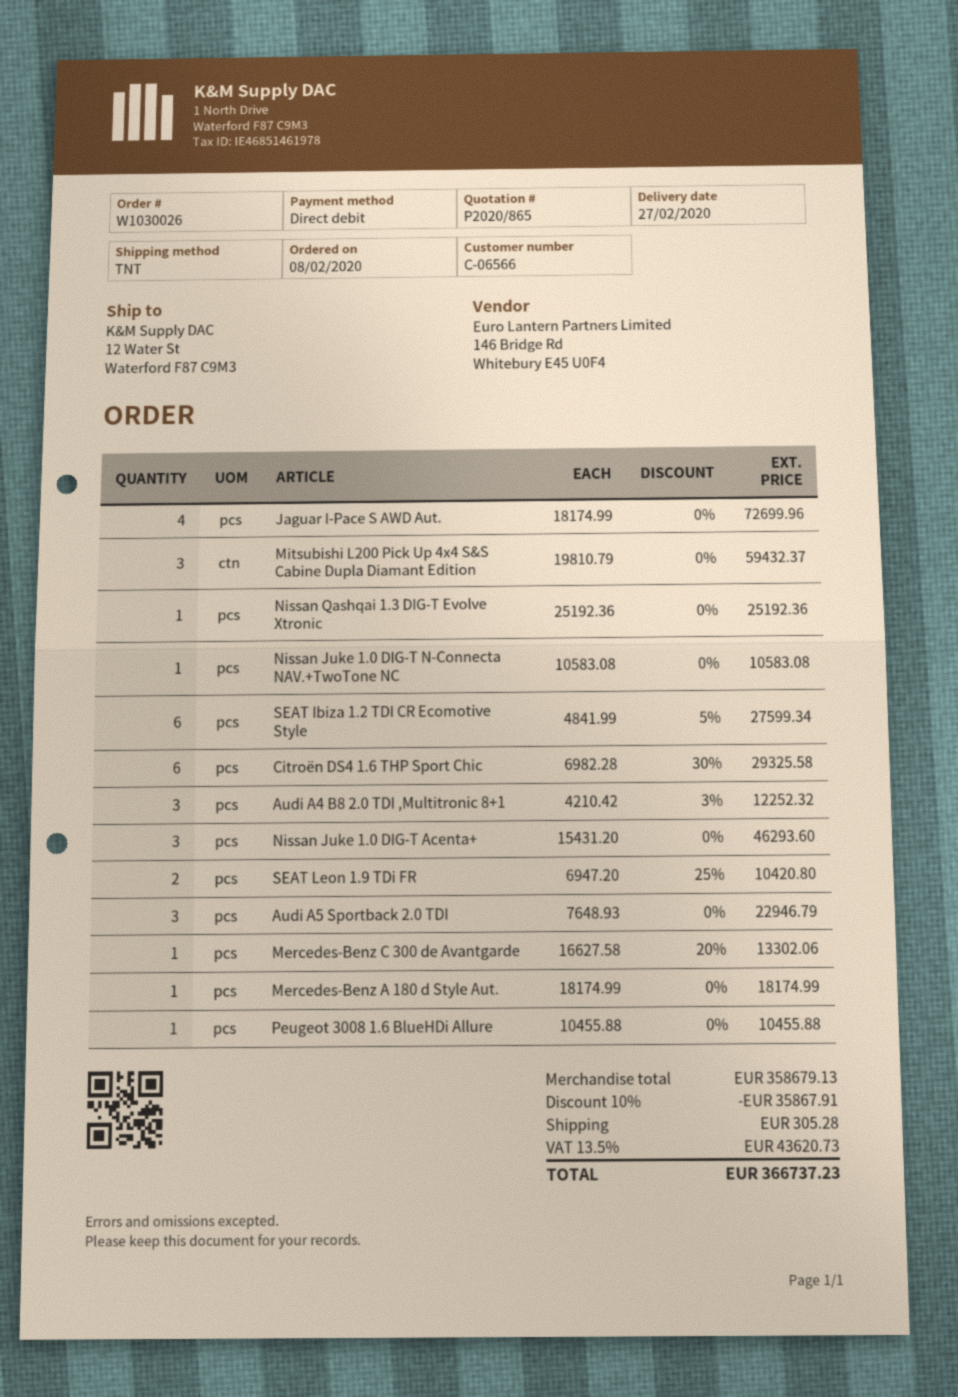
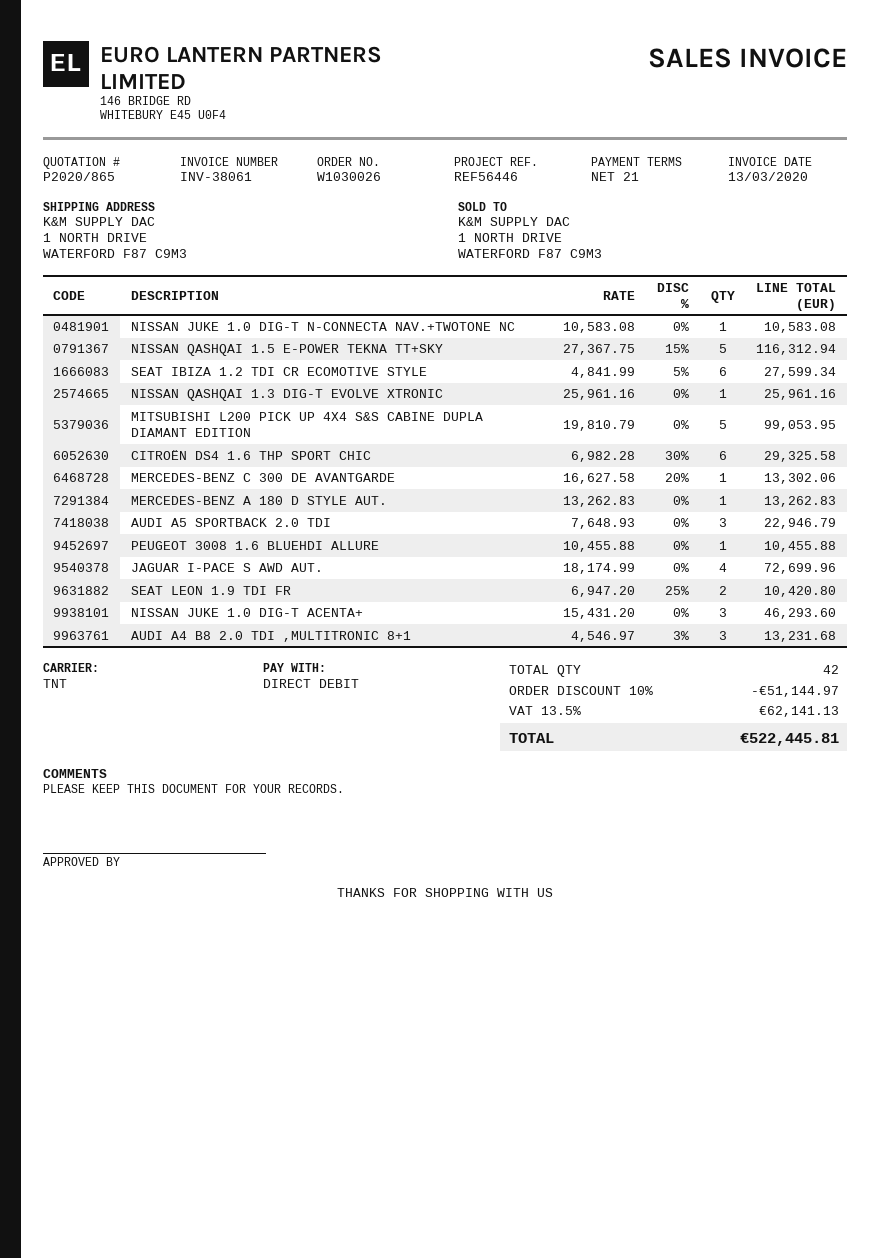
ship to: 12 Water St, Waterford F87 C9M3 -> 1 NORTH DRIVE, WATERFORD F87 C9M3
Mitsubishi L200 Pick Up 4x4 S&S Cabine Dupla Diamant Edition: 3 x 19810.79 = 59432.37 -> 5 x 19810.79 = 99053.95
Nissan Qashqai 1.3 DIG-T Evolve Xtronic: 1 x 25192.36 = 25192.36 -> 1 x 25961.16 = 25961.16
Audi A4 B8 2.0 TDI ,Multitronic 8+1: 3 x 4210.42 - 3% = 12252.32 -> 3 x 4546.97 - 3% = 13231.68
Mercedes-Benz A 180 d Style Aut.: 1 x 18174.99 = 18174.99 -> 1 x 13262.83 = 13262.83
NISSAN QASHQAI 1.5 E-POWER TEKNA TT+SKY: none -> 5 x 27367.75 - 15% = 116312.94
discount: 10% = 35867.91 -> 10% = 51144.97
shipping: 305.28 -> none
tax: 13.5% = 43620.73 -> 13.5% = 62141.13
total: 366737.23 -> 522445.81

